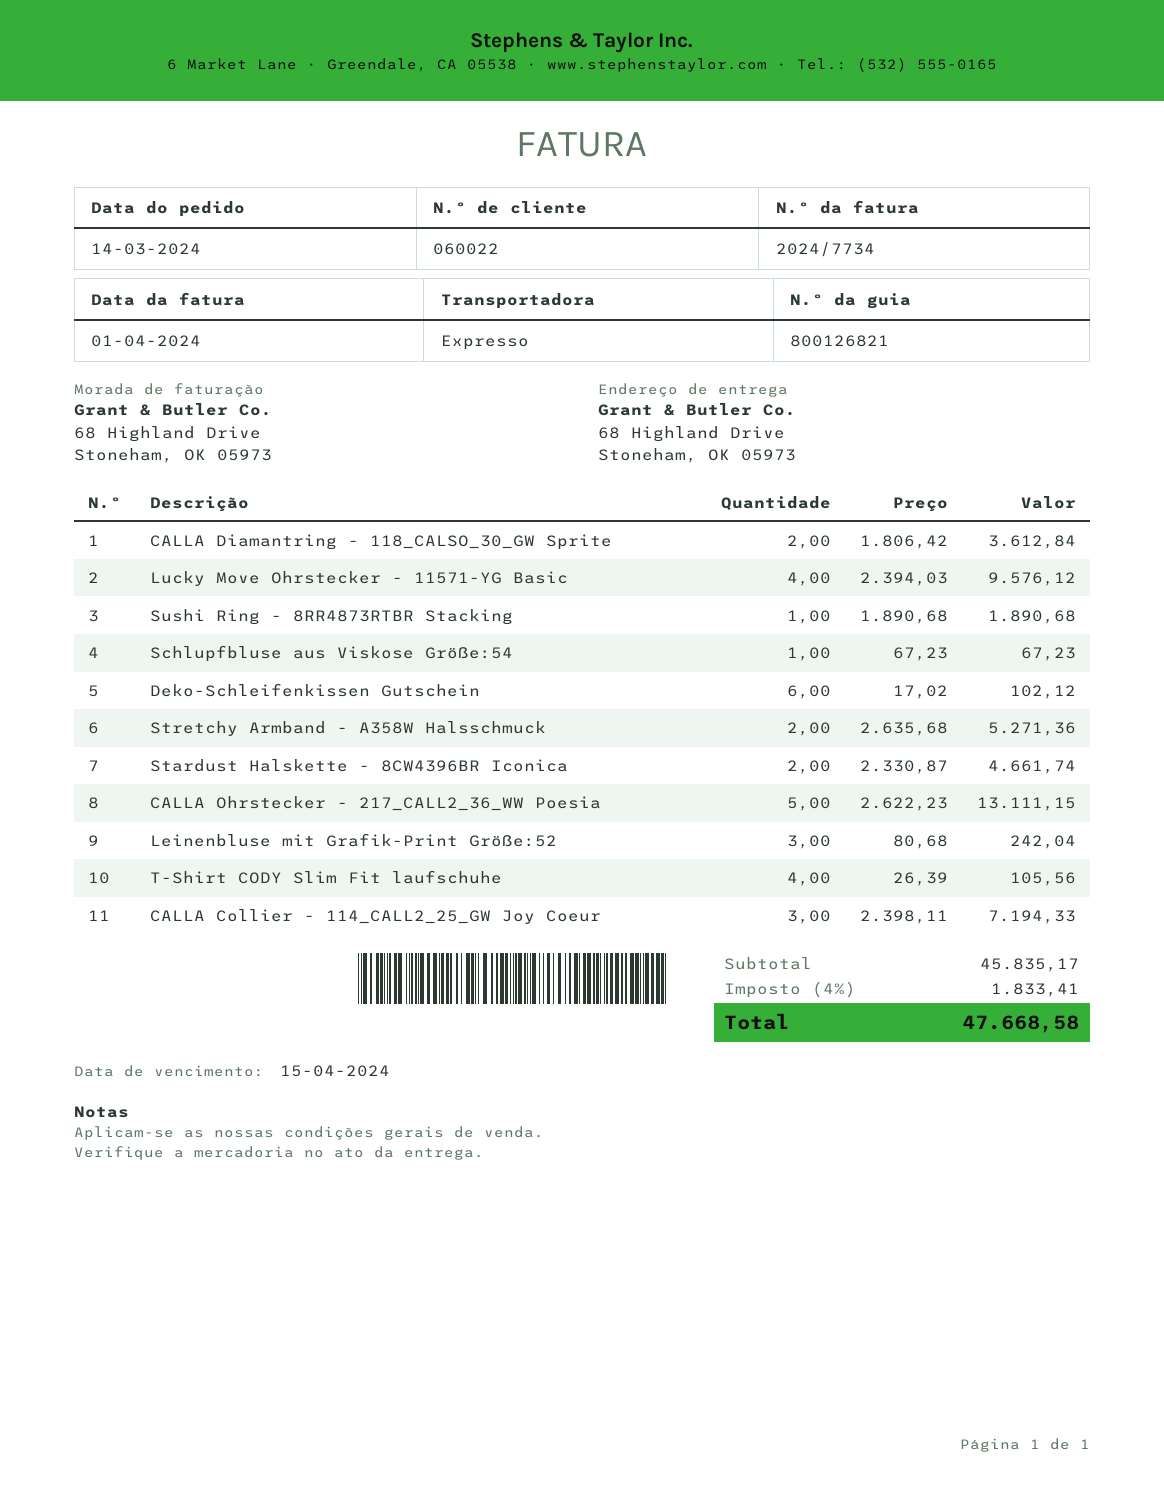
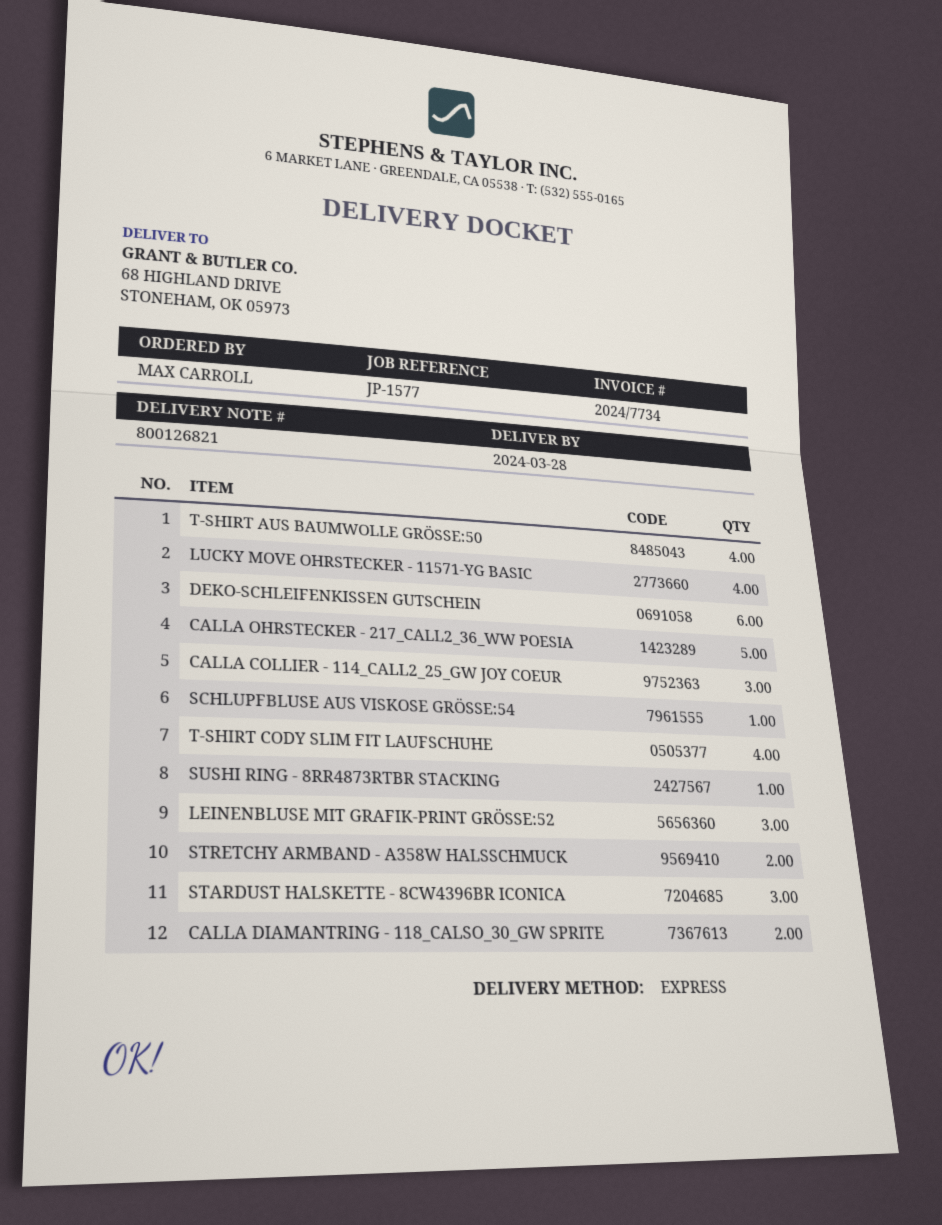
Stardust Halskette - 8CW4396BR Iconica: 2 -> 3
T-SHIRT AUS BAUMWOLLE GRÖSSE:50: none -> 4

